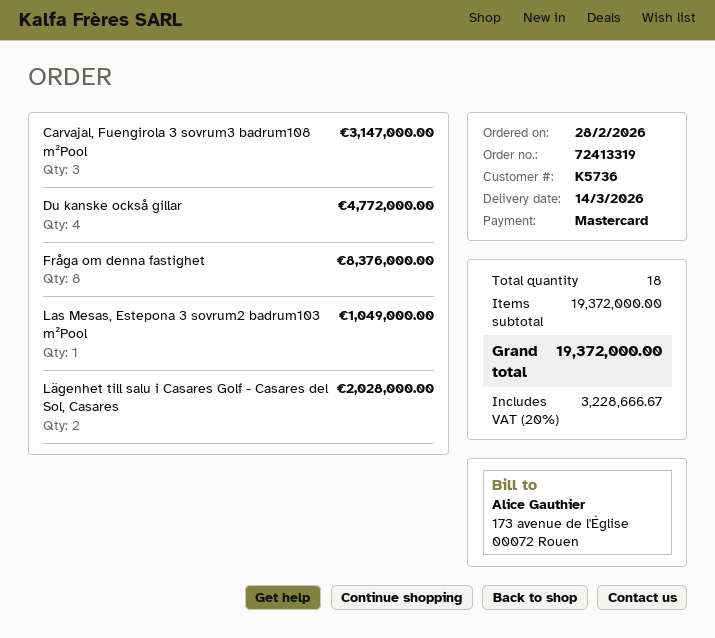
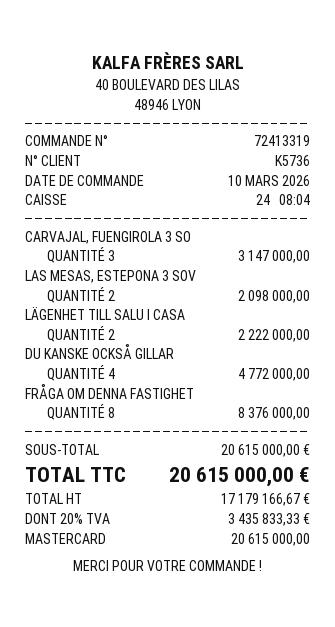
order date: 2026-02-28 -> 2026-03-10
Las Mesas, Estepona 3 sovrum2 badrum103 m²Pool: 1 for 1049000.00 -> 2 for 2098000.00
Lägenhet till salu i Casares Golf - Casares del Sol, Casares: 2 for 2028000.00 -> 2 for 2222000.00
subtotal: 19372000.00 -> 20615000.00
tax: 20% = 3228666.67 -> 20% = 3435833.33
total: 19372000.00 -> 20615000.00

